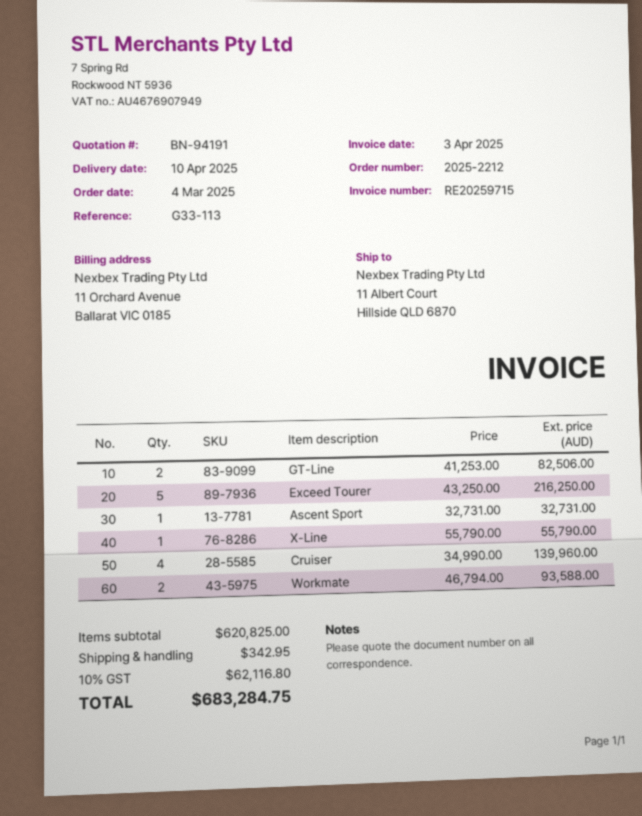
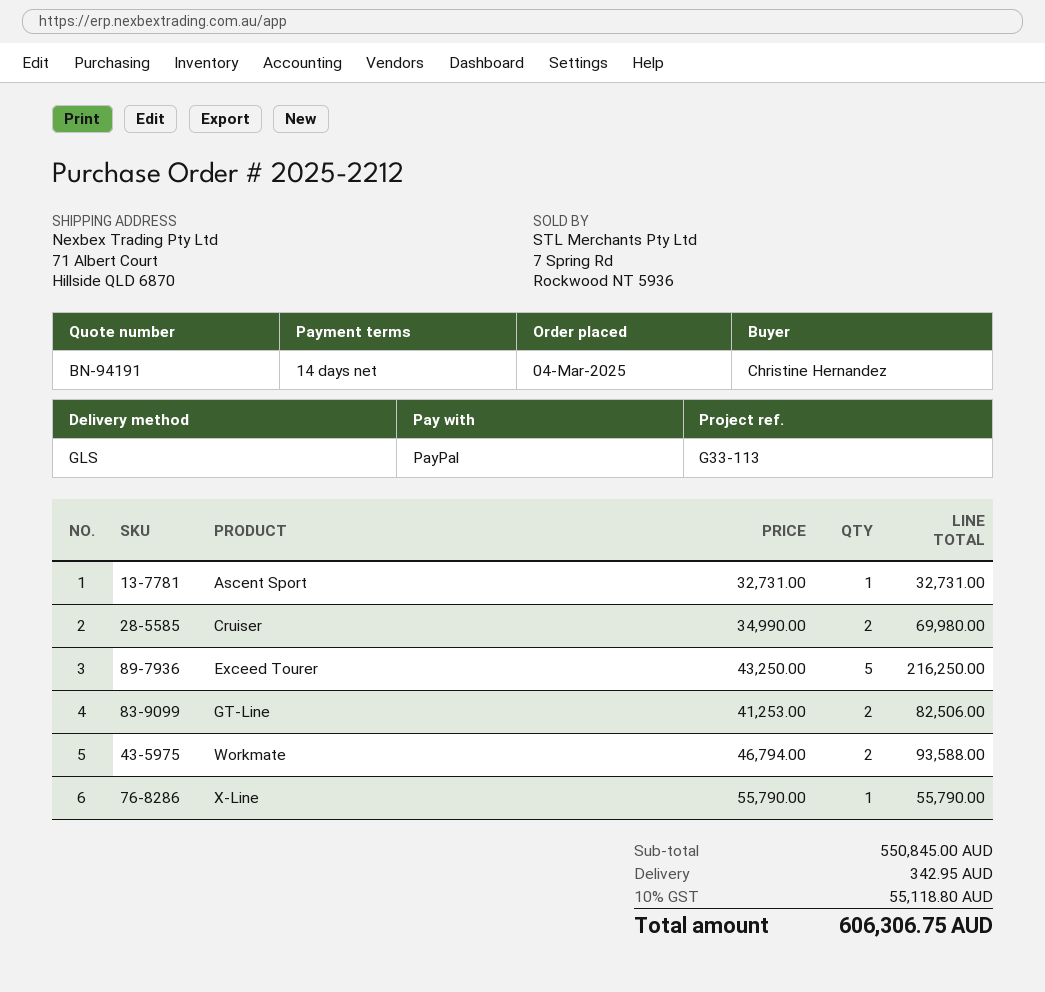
ship to: 11 Albert Court, Hillside QLD 6870 -> 71 Albert Court, Hillside QLD 6870
Cruiser: 4 x 34990.00 = 139960.00 -> 2 x 34990.00 = 69980.00
subtotal: 620825.00 -> 550845.00
tax: 10% = 62116.80 -> 10% = 55118.80
total: 683284.75 -> 606306.75

